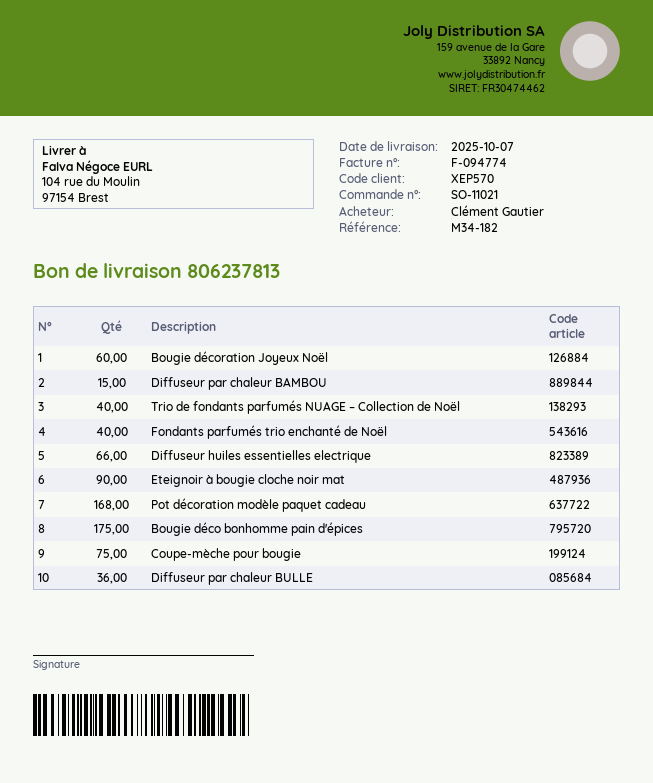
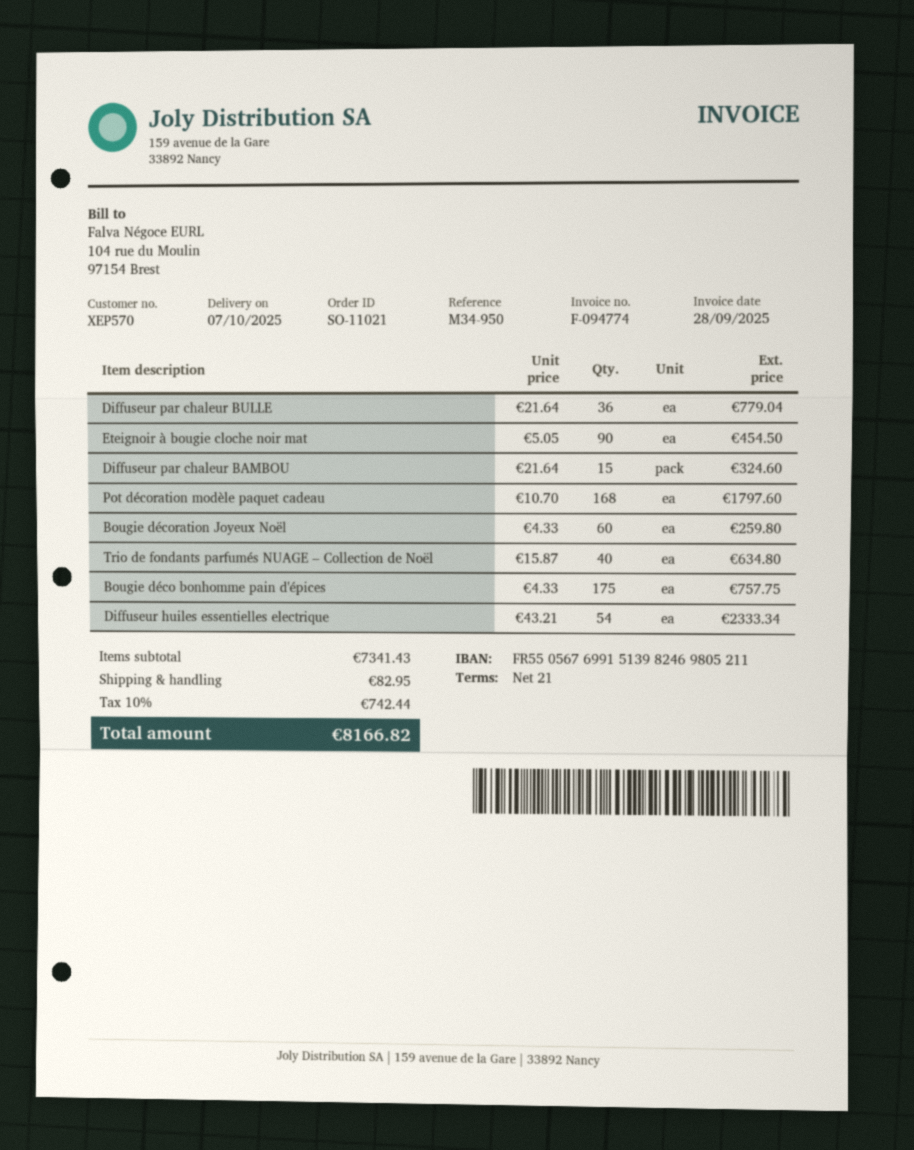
reference: M34-182 -> M34-950
Fondants parfumés trio enchanté de Noël: 40 -> none
Diffuseur huiles essentielles electrique: 66 -> 54
Coupe-mèche pour bougie: 75 -> none

